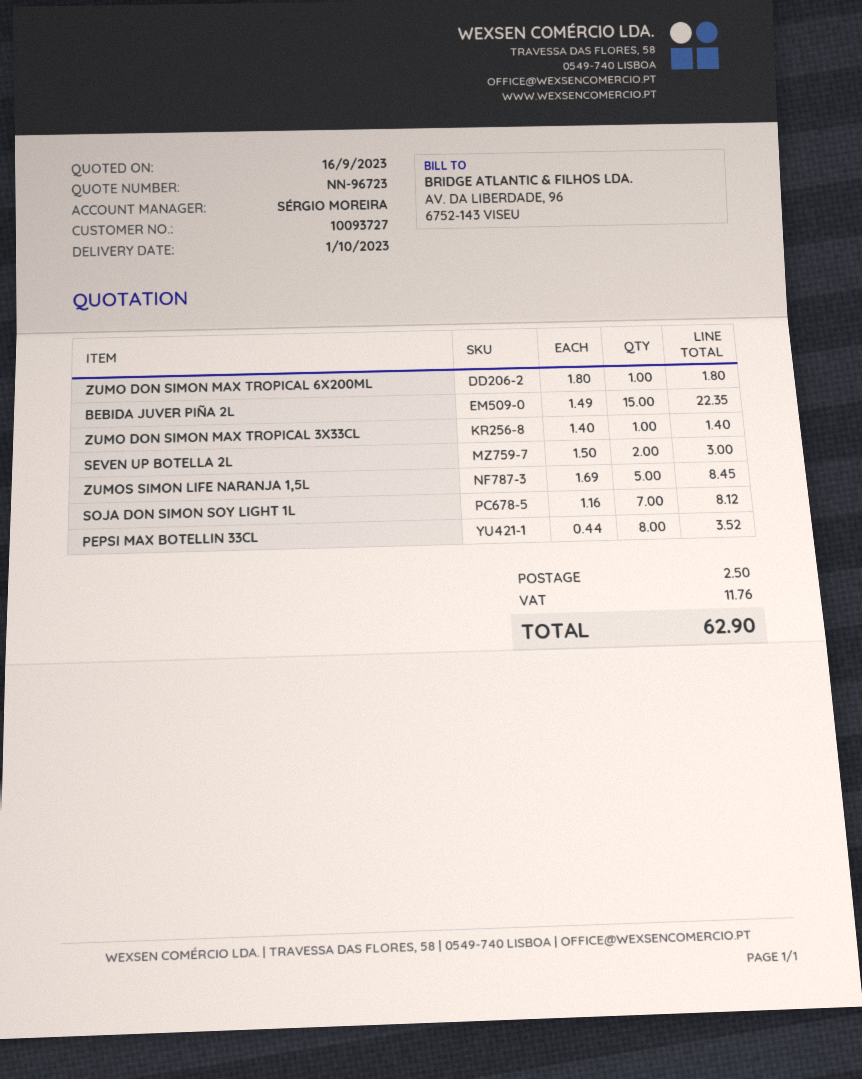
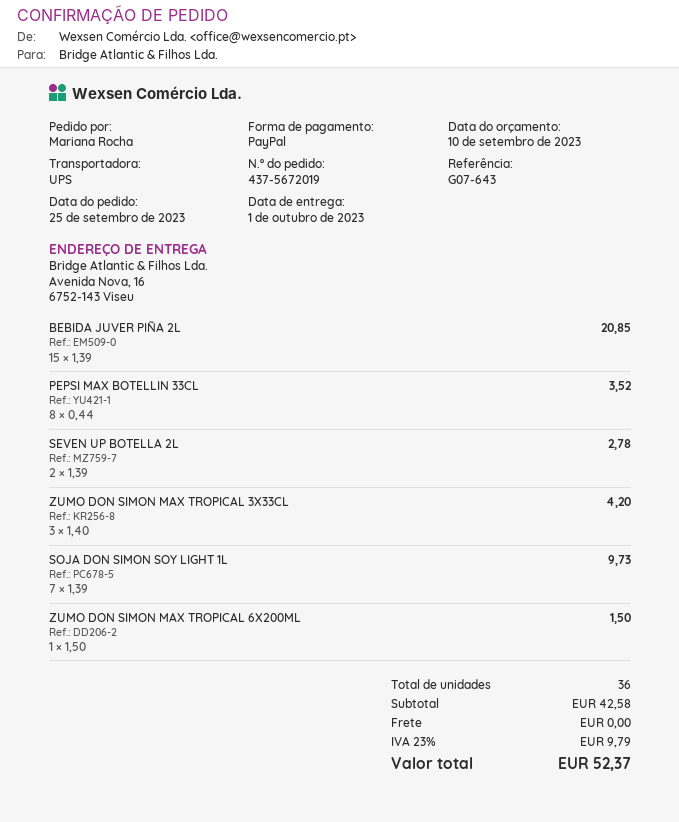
quote date: 2023-09-16 -> 2023-09-10
ZUMO DON SIMON MAX TROPICAL 6X200ML: 1 x 1.80 = 1.80 -> 1 x 1.50 = 1.50
BEBIDA JUVER PIÑA 2L: 15 x 1.49 = 22.35 -> 15 x 1.39 = 20.85
ZUMO DON SIMON MAX TROPICAL 3X33CL: 1 x 1.40 = 1.40 -> 3 x 1.40 = 4.20
SEVEN UP BOTELLA 2L: 2 x 1.50 = 3.00 -> 2 x 1.39 = 2.78
ZUMOS SIMON LIFE NARANJA 1,5L: 5 x 1.69 = 8.45 -> none
SOJA DON SIMON SOY LIGHT 1L: 7 x 1.16 = 8.12 -> 7 x 1.39 = 9.73
shipping: 2.50 -> 0.00
tax: 11.76 -> 9.79
total: 62.90 -> 52.37

